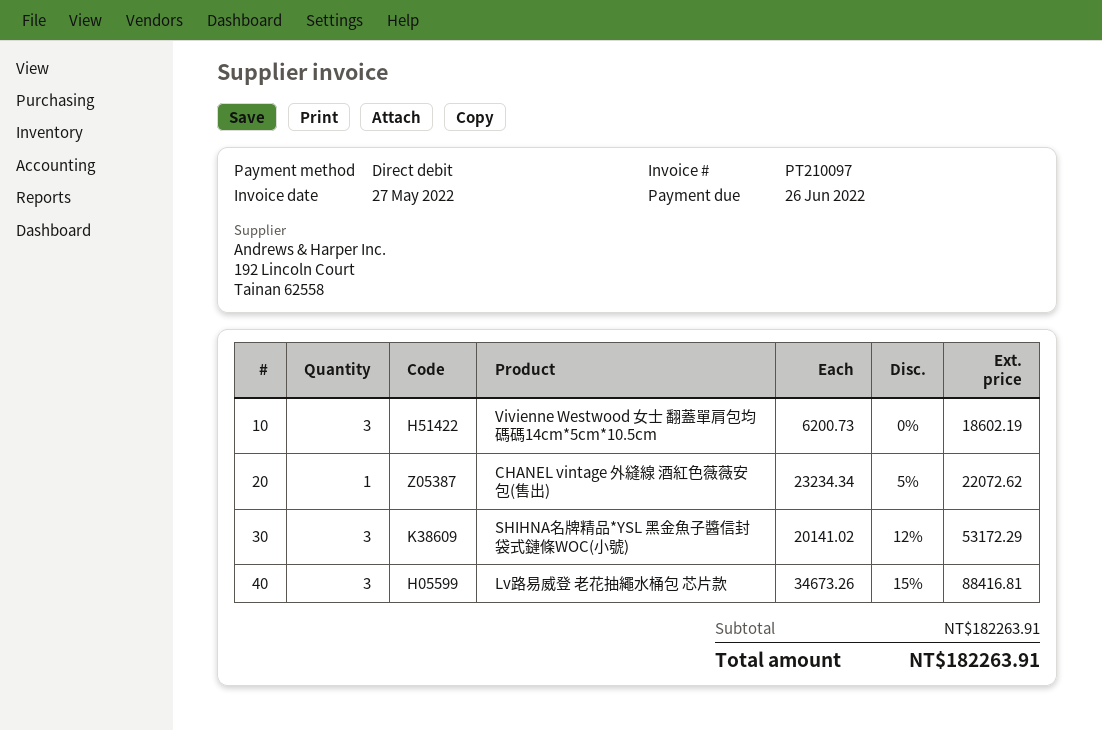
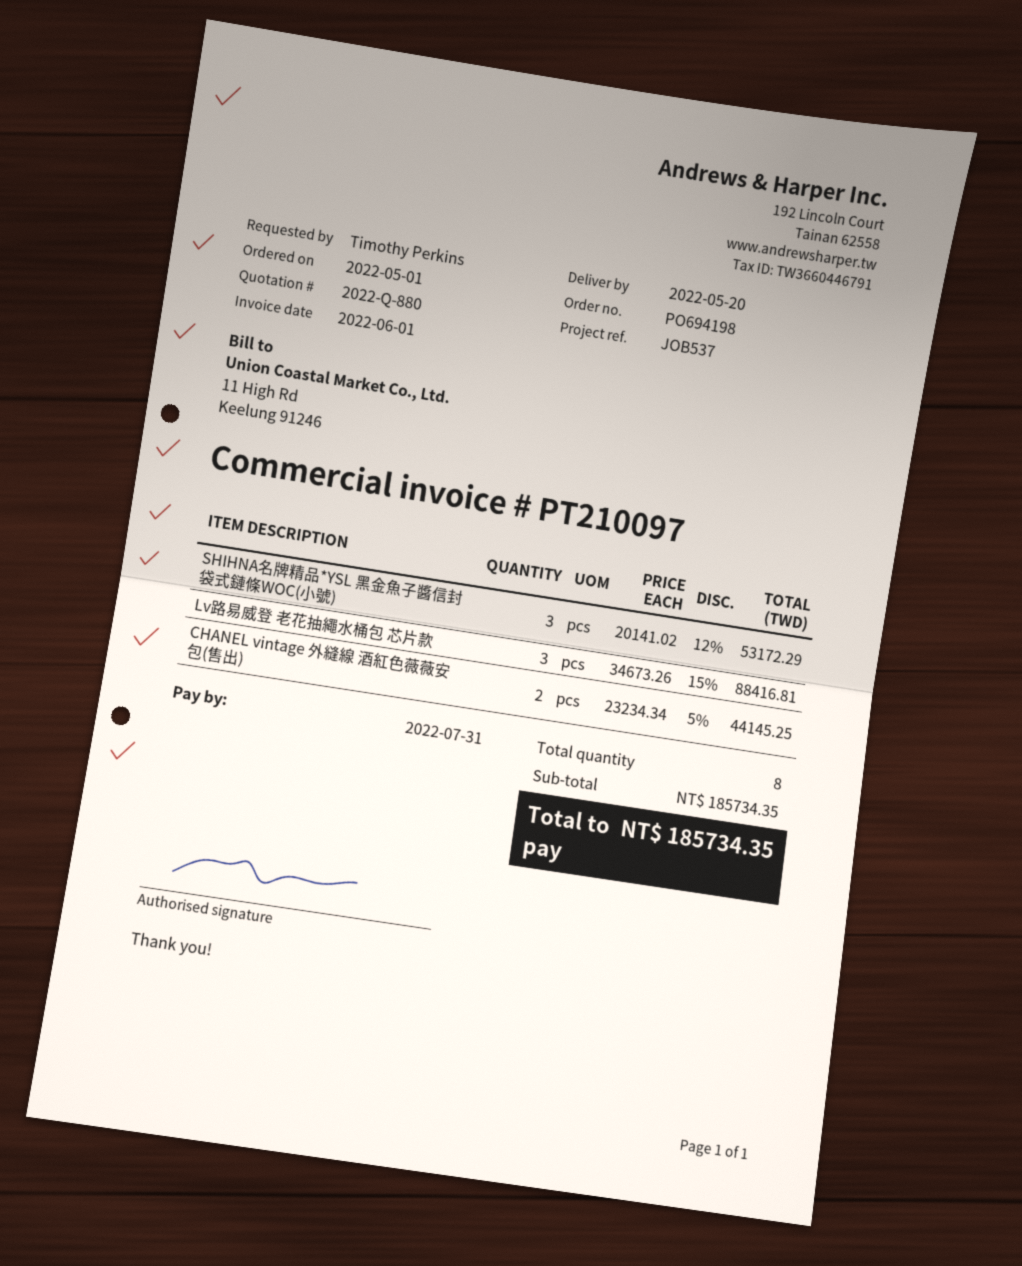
invoice date: 2022-05-27 -> 2022-06-01
due date: 2022-06-26 -> 2022-07-31
Vivienne Westwood 女士 翻蓋單肩包均碼碼14cm*5cm*10.5cm: 3 x 6200.73 = 18602.19 -> none
CHANEL vintage 外縫線 酒紅色薇薇安包(售出): 1 x 23234.34 - 5% = 22072.62 -> 2 x 23234.34 - 5% = 44145.25
subtotal: 182263.91 -> 185734.35
total: 182263.91 -> 185734.35

